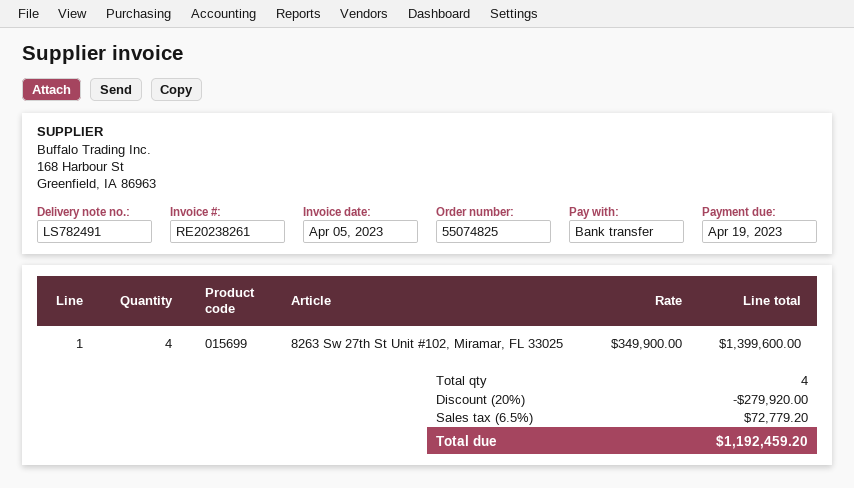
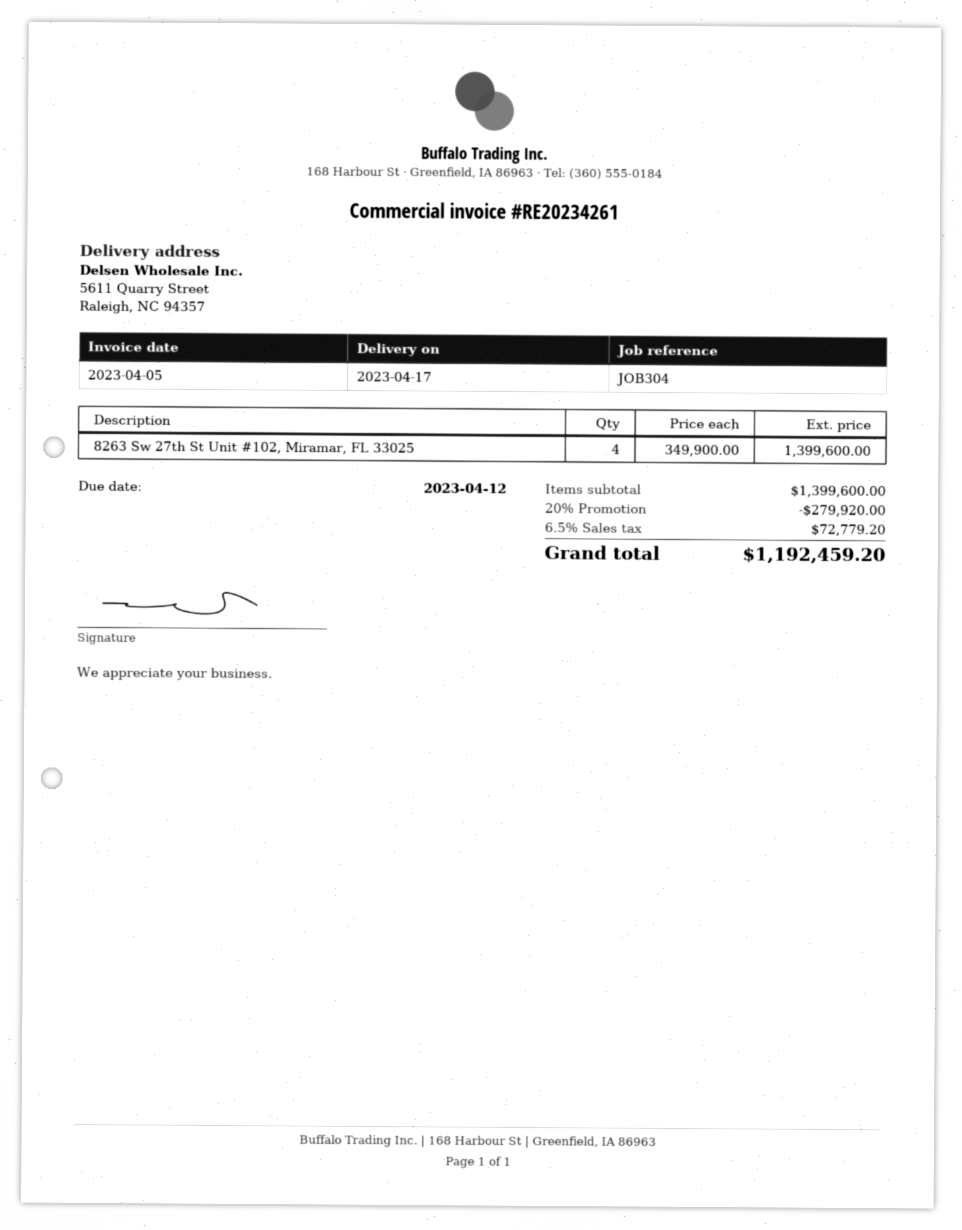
invoice number: RE20238261 -> RE20234261
due date: 2023-04-19 -> 2023-04-12

